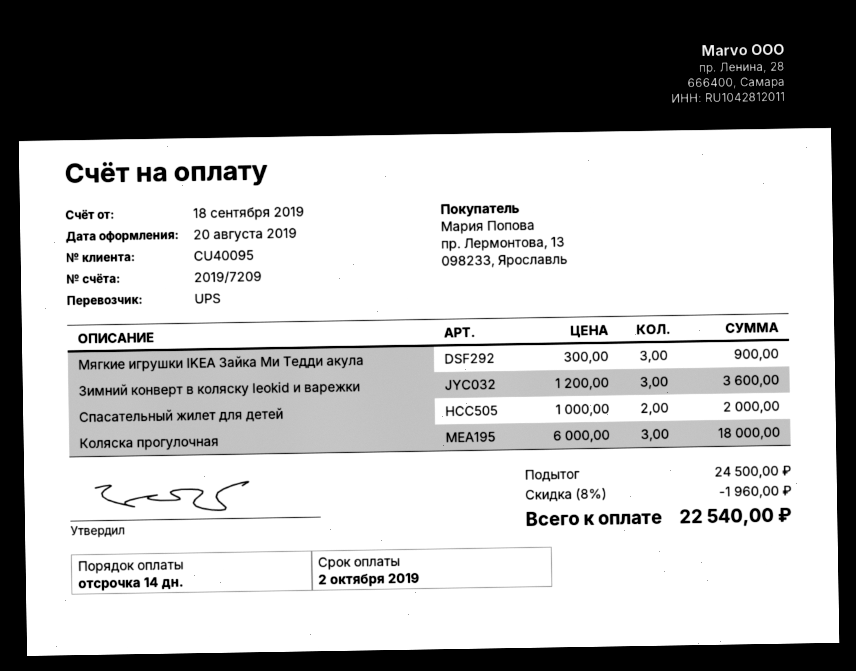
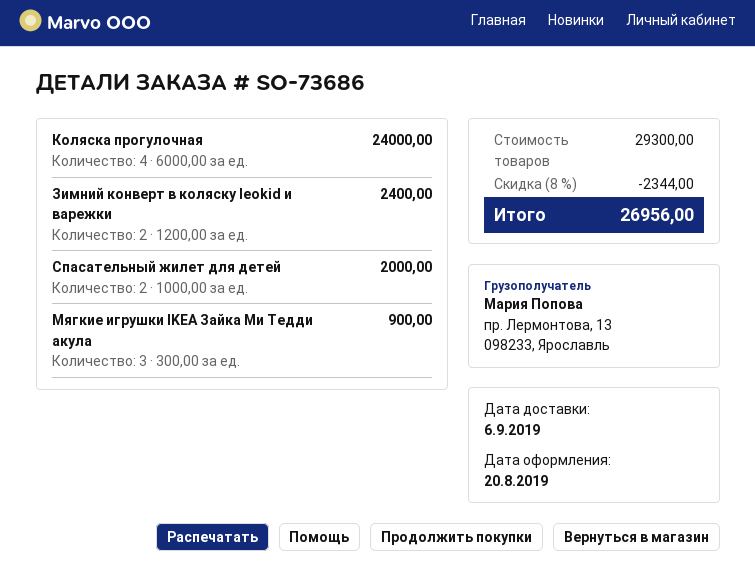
Зимний конверт в коляску leokid и варежки: 3 x 1200.00 = 3600.00 -> 2 x 1200.00 = 2400.00
Коляска прогулочная: 3 x 6000.00 = 18000.00 -> 4 x 6000.00 = 24000.00
subtotal: 24500.00 -> 29300.00
discount: 8% = 1960.00 -> 8% = 2344.00
total: 22540.00 -> 26956.00

